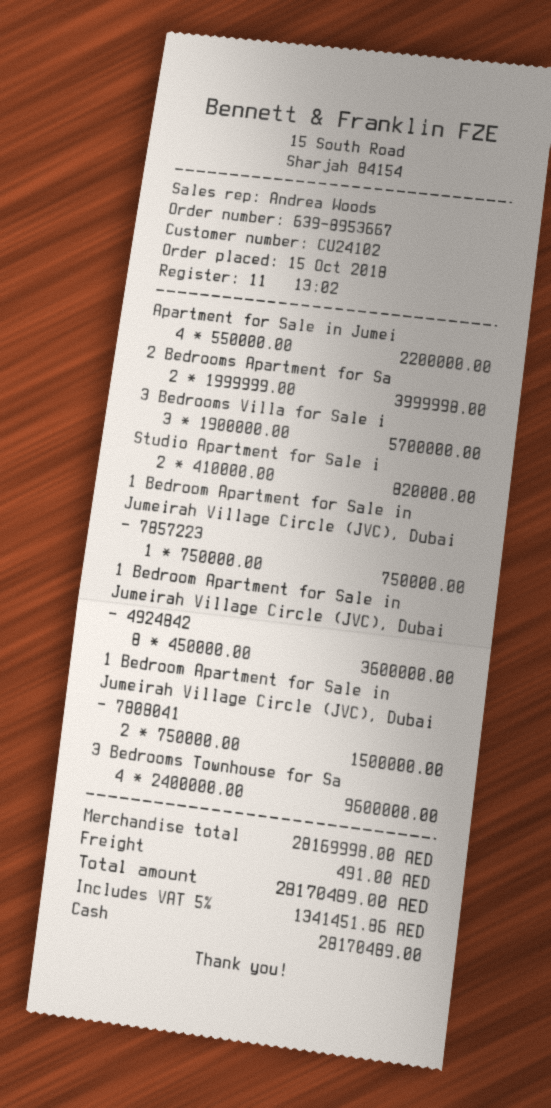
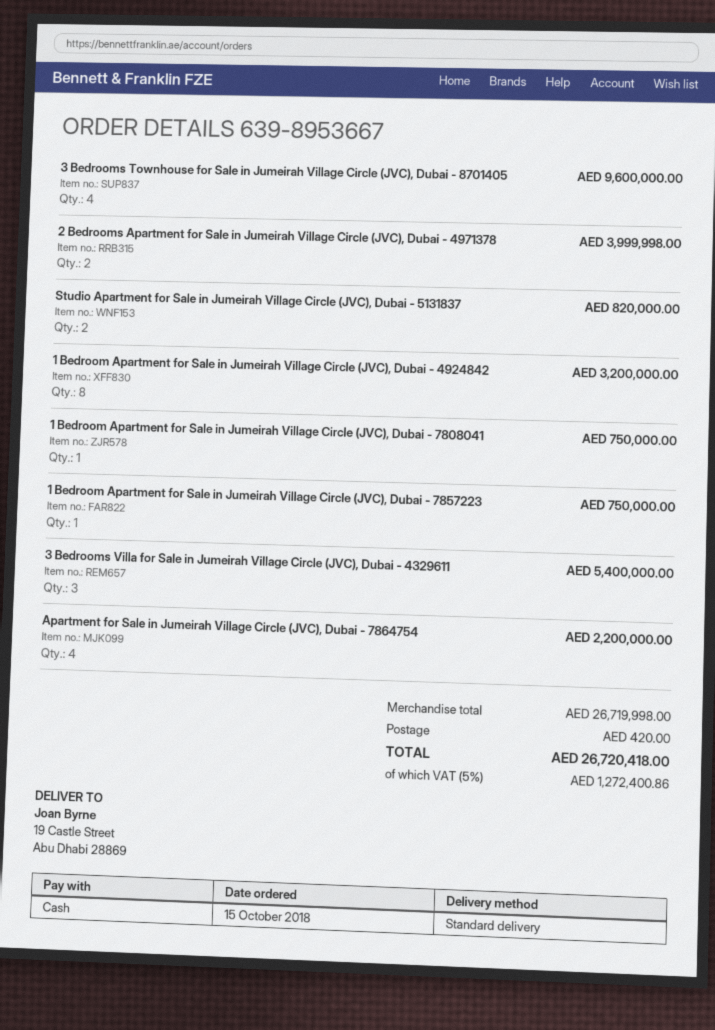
3 Bedrooms Villa for Sale i: 3 for 5700000.00 -> 3 for 5400000.00
1 Bedroom Apartment for Sale in Jumeirah Village Circle (JVC), Dubai - 4924842: 8 for 3600000.00 -> 8 for 3200000.00
1 Bedroom Apartment for Sale in Jumeirah Village Circle (JVC), Dubai - 7808041: 2 for 1500000.00 -> 1 for 750000.00
subtotal: 28169998.00 -> 26719998.00
shipping: 491.00 -> 420.00
tax: 5% = 1341451.86 -> 5% = 1272400.86
total: 28170489.00 -> 26720418.00

